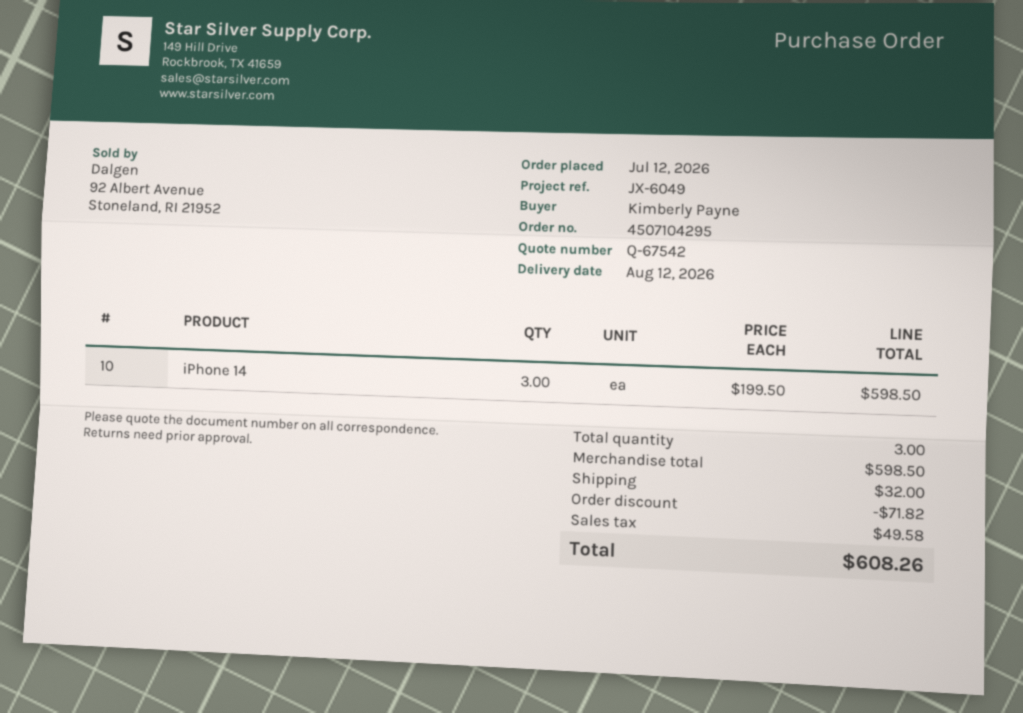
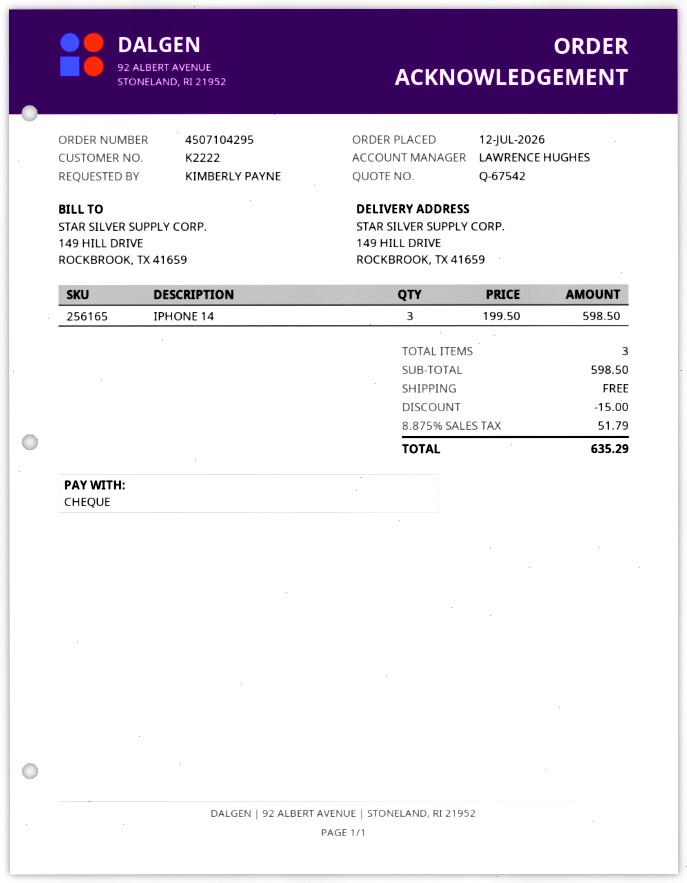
discount: 71.82 -> 15.00
shipping: 32.00 -> 0.00
tax: 49.58 -> 51.79
total: 608.26 -> 635.29

